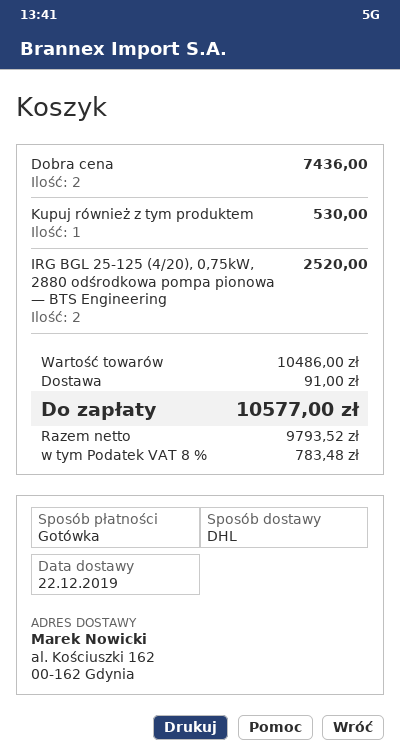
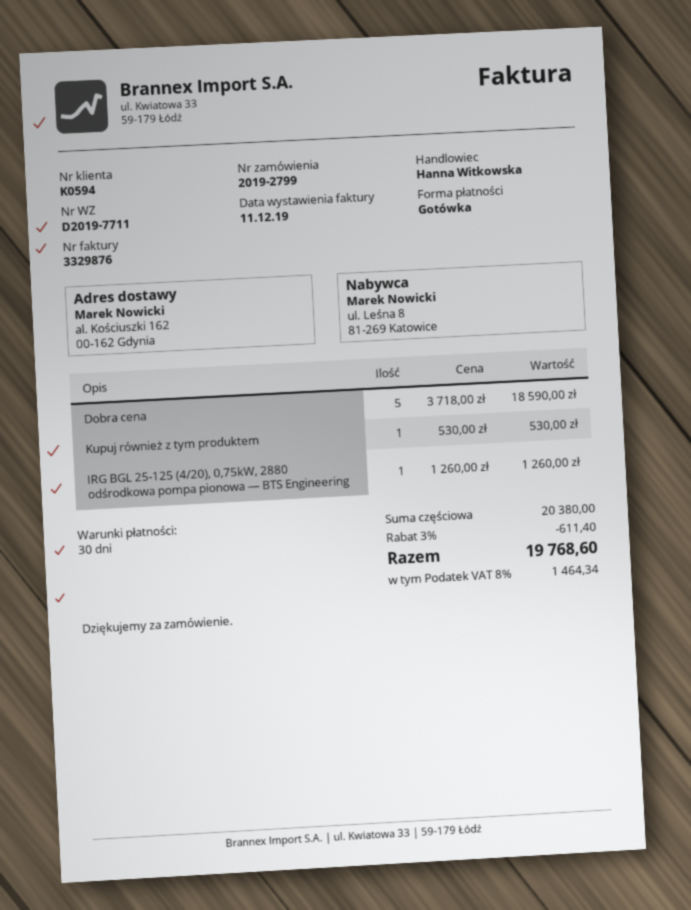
Dobra cena: 2 for 7436.00 -> 5 for 18590.00
IRG BGL 25-125 (4/20), 0,75kW, 2880 odśrodkowa pompa pionowa — BTS Engineering: 2 for 2520.00 -> 1 for 1260.00
subtotal: 10486.00 -> 20380.00
discount: none -> 3% = 611.40
shipping: 91.00 -> none
tax: 8% = 783.48 -> 8% = 1464.34
total: 10577.00 -> 19768.60

